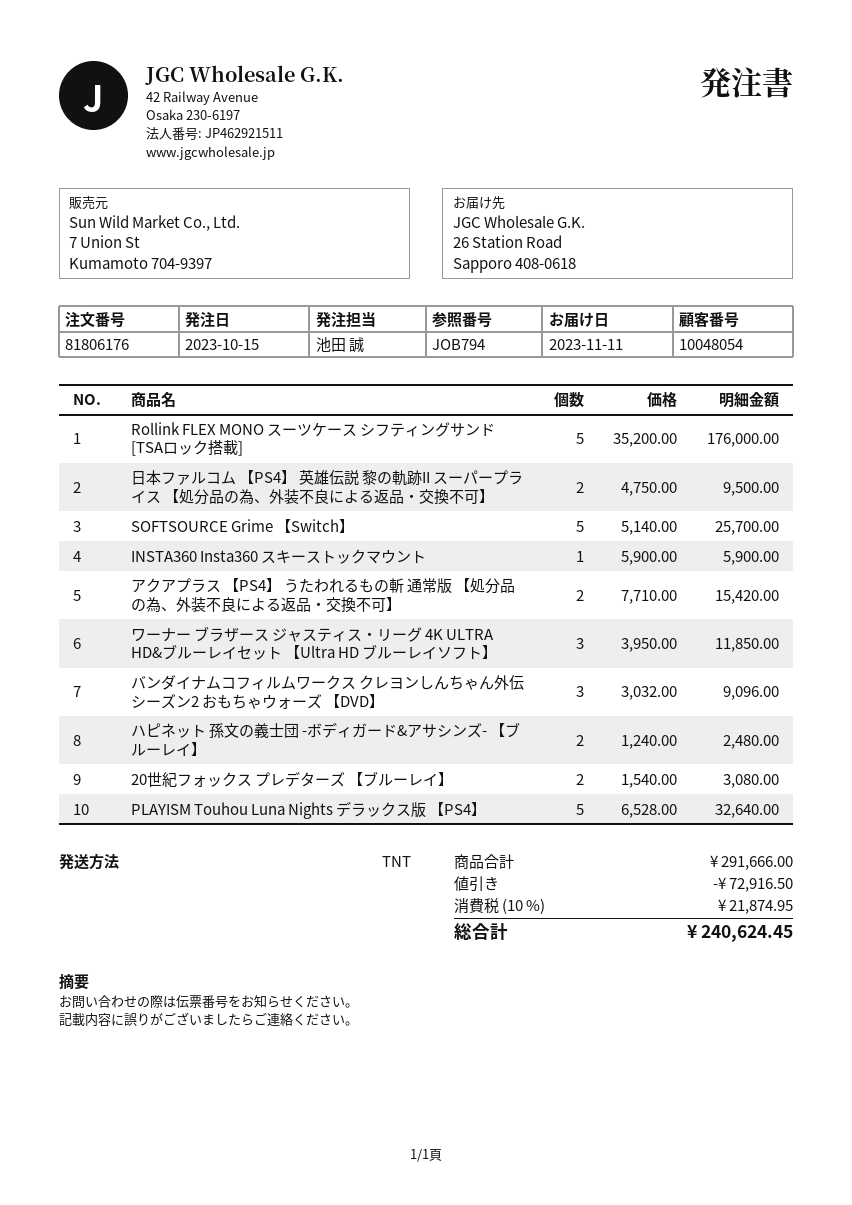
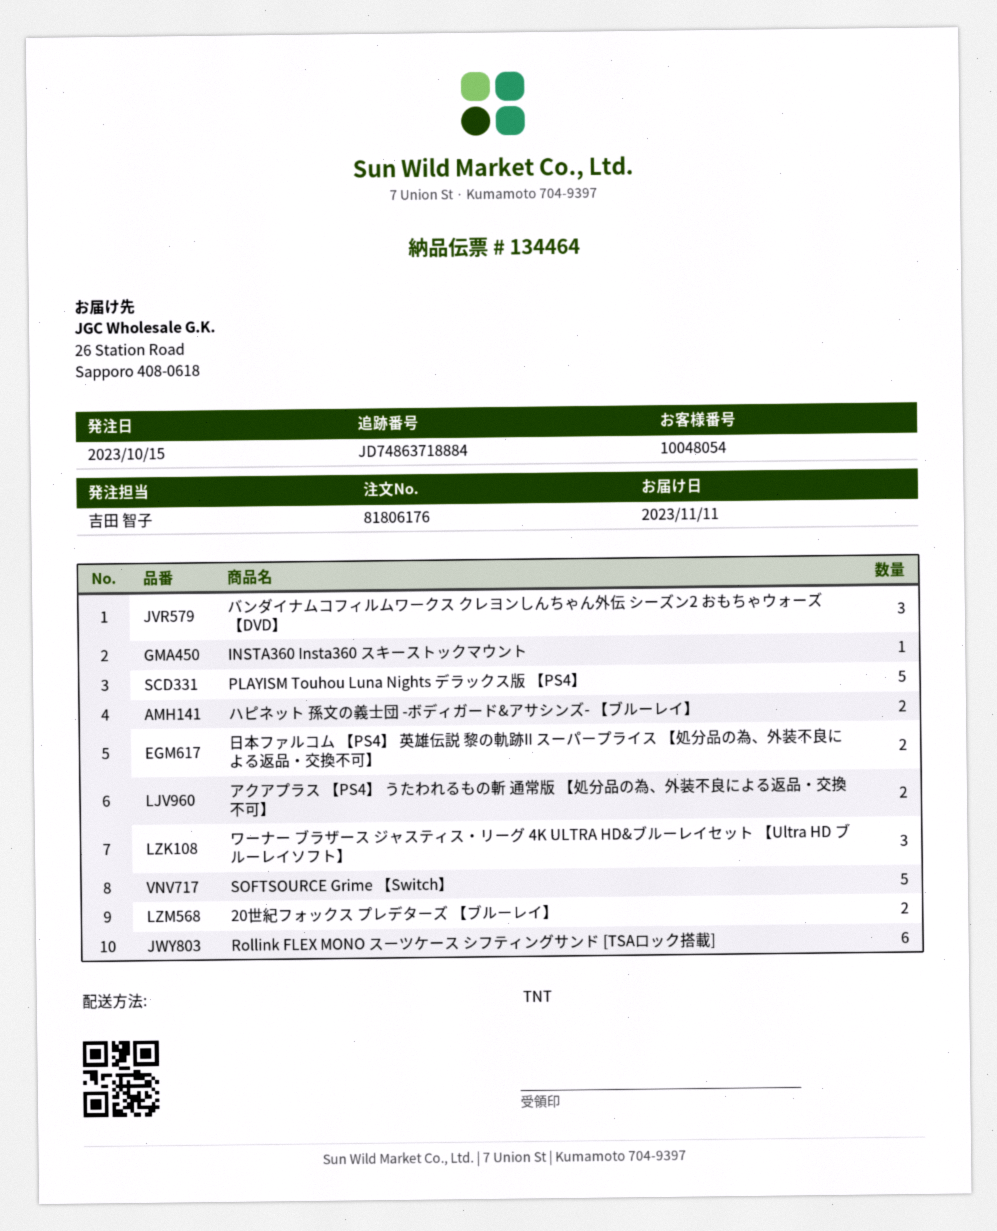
ordered by: 池田 誠 -> 吉田 智子
Rollink FLEX MONO スーツケース シフティングサンド [TSAロック搭載]: 5 -> 6

